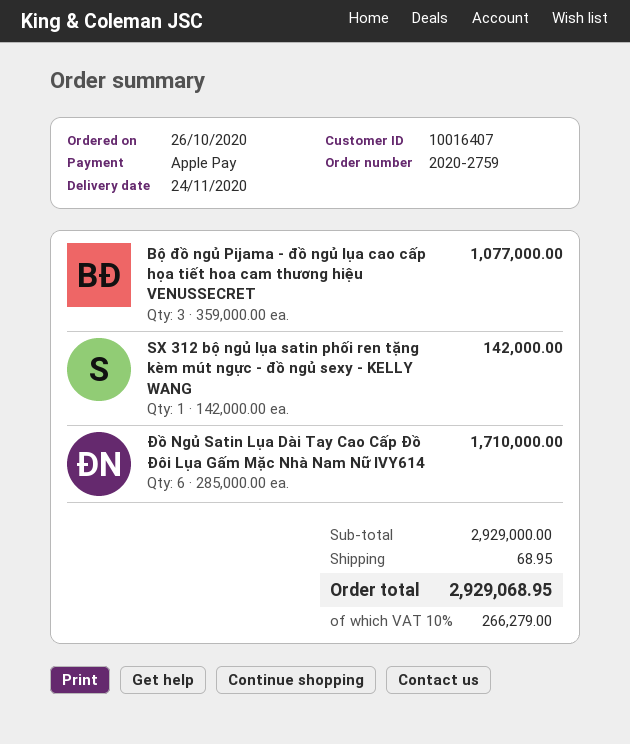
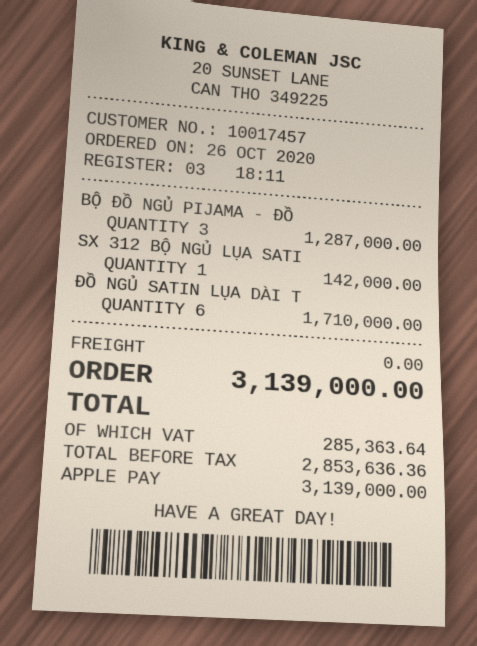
customer number: 10016407 -> 10017457
Bộ đồ ngủ Pijama - đồ ngủ lụa cao cấp họa tiết hoa cam thương hiệu VENUSSECRET: 3 for 1077000.00 -> 3 for 1287000.00
shipping: 68.95 -> 0.00
tax: 266279.00 -> 285363.64
total: 2929068.95 -> 3139000.00

